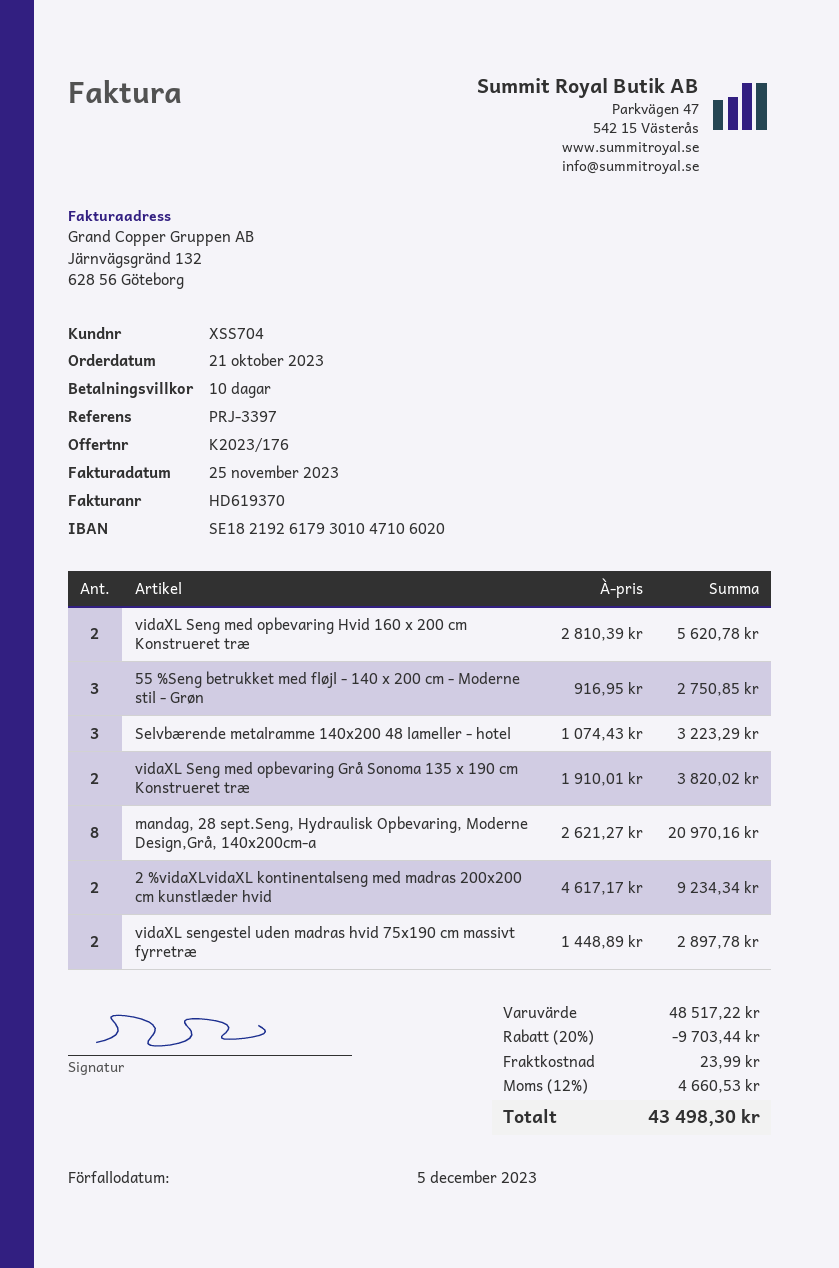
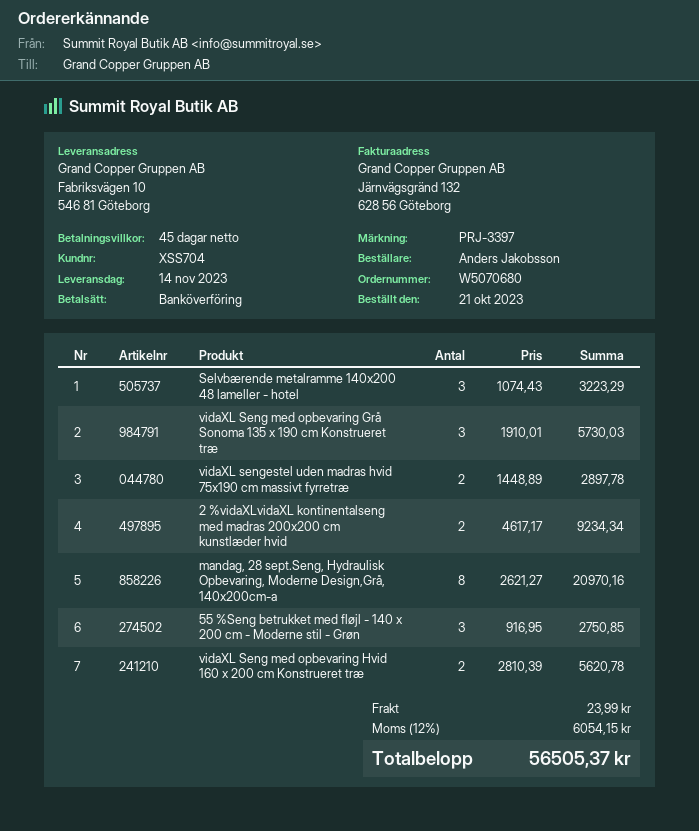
payment terms: 10 days -> 45 days
vidaXL Seng med opbevaring Grå Sonoma 135 x 190 cm Konstrueret træ: 2 x 1910.01 = 3820.02 -> 3 x 1910.01 = 5730.03
discount: 20% = 9703.44 -> none
tax: 12% = 4660.53 -> 12% = 6054.15
total: 43498.30 -> 56505.37

